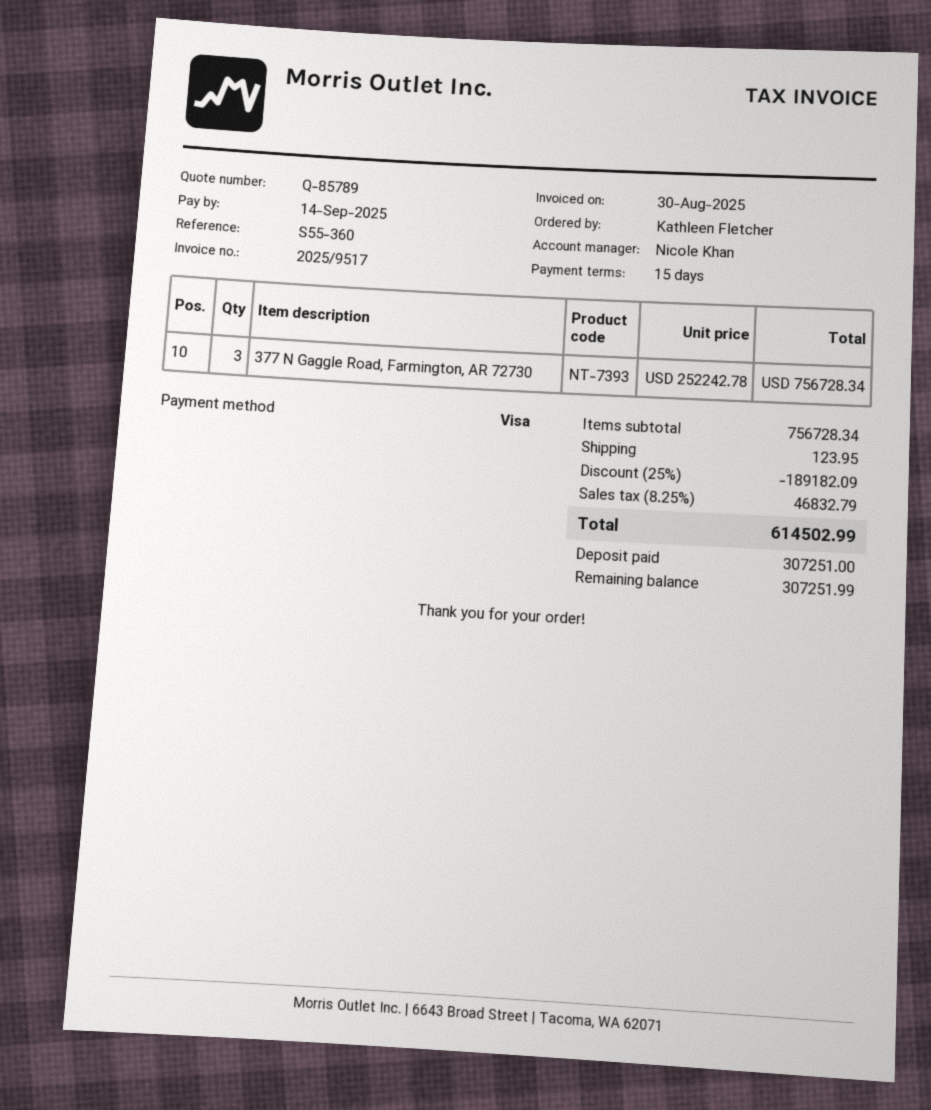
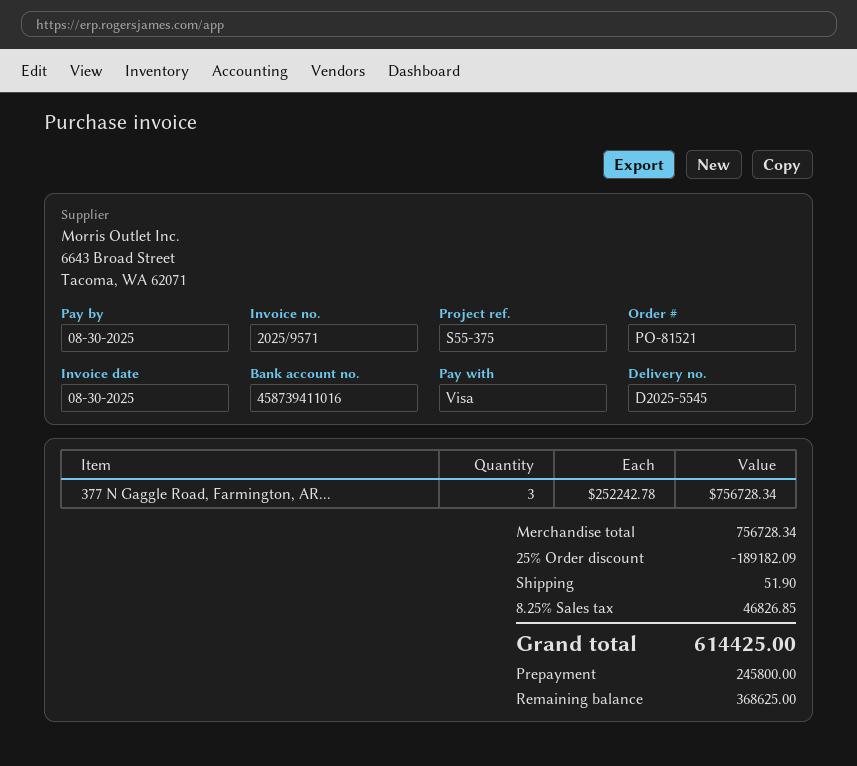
invoice number: 2025/9517 -> 2025/9571
due date: 2025-09-14 -> 2025-08-30
reference: S55-360 -> S55-375
shipping: 123.95 -> 51.90
tax: 8.25% = 46832.79 -> 8.25% = 46826.85
total: 614502.99 -> 614425.00
deposit: 307251.00 -> 245800.00
balance: 307251.99 -> 368625.00

